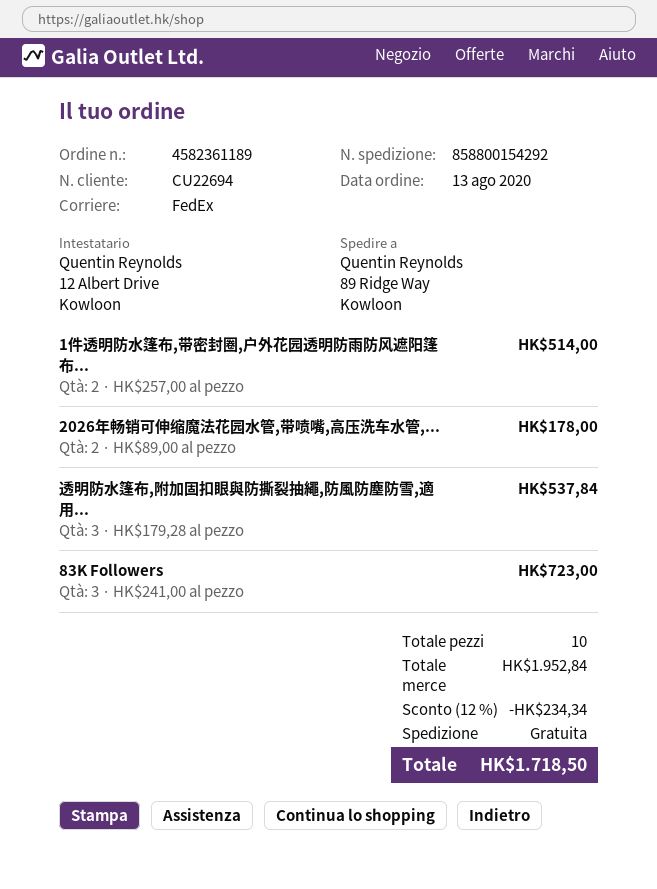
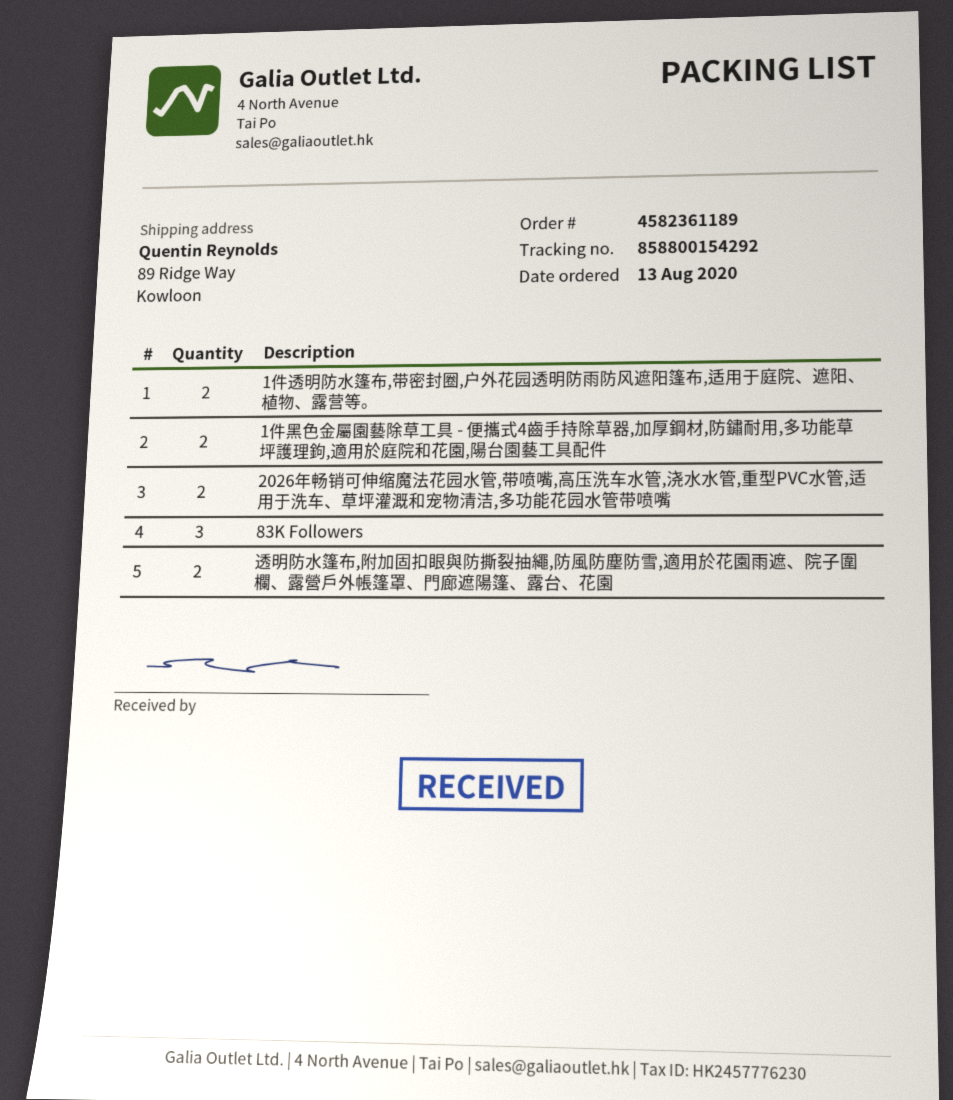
透明防水篷布,附加固扣眼與防撕裂抽繩,防風防塵防雪,適用...: 3 -> 2
1件黑色金屬園藝除草工具 - 便攜式4齒手持除草器,加厚鋼材,防鏽耐用,多功能草坪護理鉤,適用於庭院和花園,陽台園藝工具配件: none -> 2

